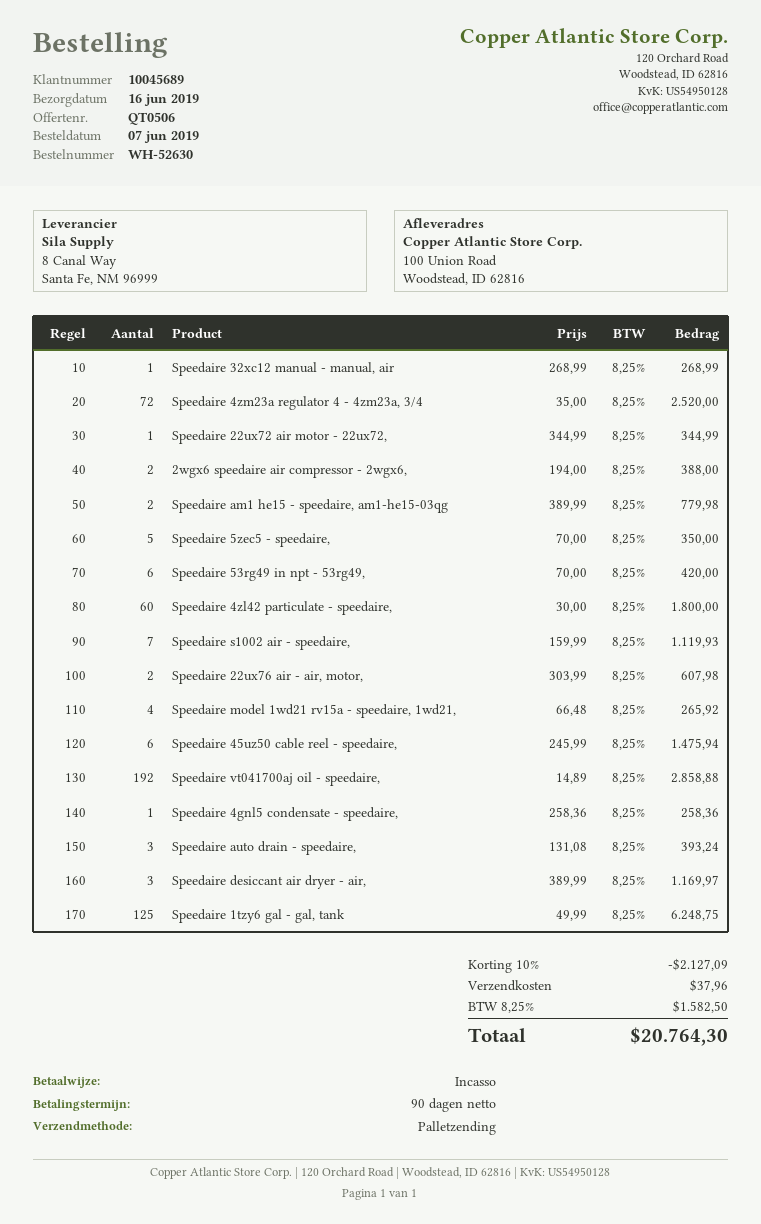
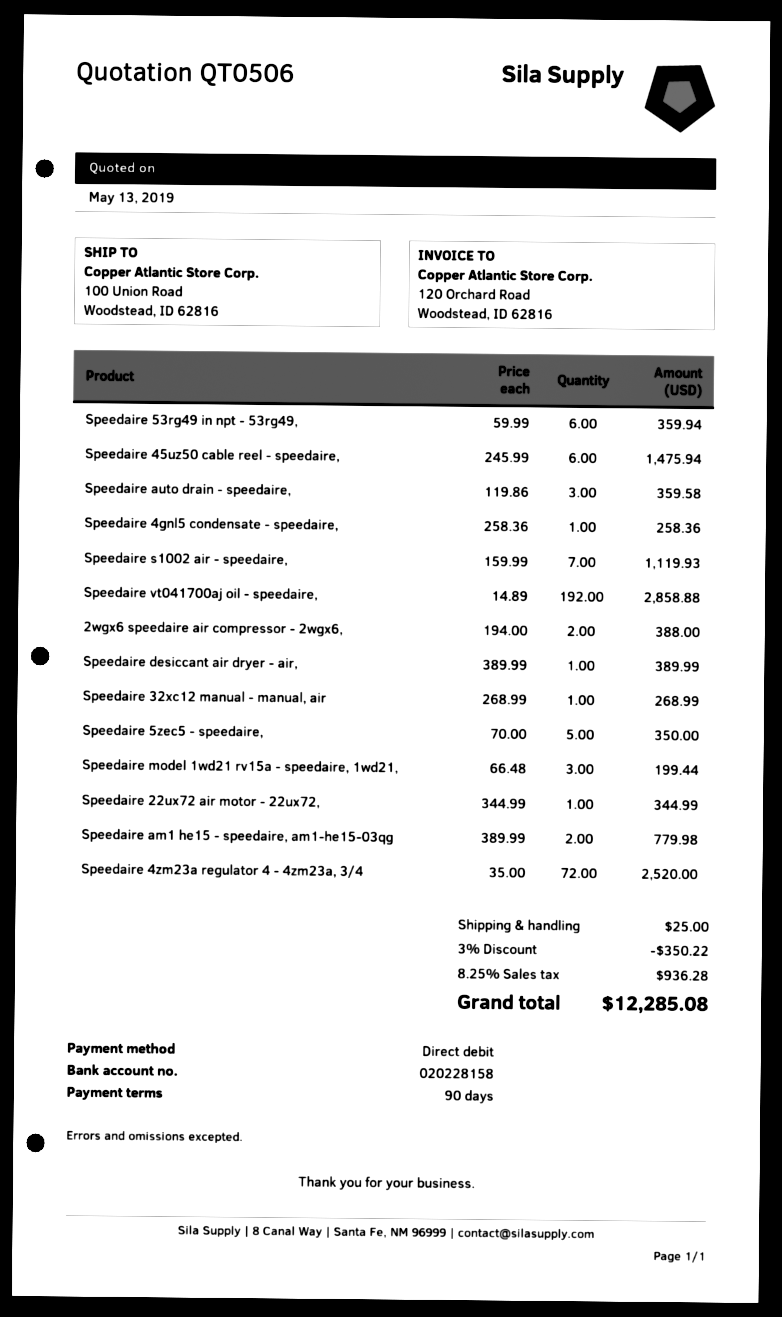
Speedaire 53rg49 in npt - 53rg49,: 6 x 70.00 = 420.00 -> 6 x 59.99 = 359.94
Speedaire 4zl42 particulate - speedaire,: 60 x 30.00 = 1800.00 -> none
Speedaire 22ux76 air - air, motor,: 2 x 303.99 = 607.98 -> none
Speedaire model 1wd21 rv15a - speedaire, 1wd21,: 4 x 66.48 = 265.92 -> 3 x 66.48 = 199.44
Speedaire auto drain - speedaire,: 3 x 131.08 = 393.24 -> 3 x 119.86 = 359.58
Speedaire desiccant air dryer - air,: 3 x 389.99 = 1169.97 -> 1 x 389.99 = 389.99
Speedaire 1tzy6 gal - gal, tank: 125 x 49.99 = 6248.75 -> none
discount: 10% = 2127.09 -> 3% = 350.22
shipping: 37.96 -> 25.00
tax: 8.25% = 1582.50 -> 8.25% = 936.28
total: 20764.30 -> 12285.08

